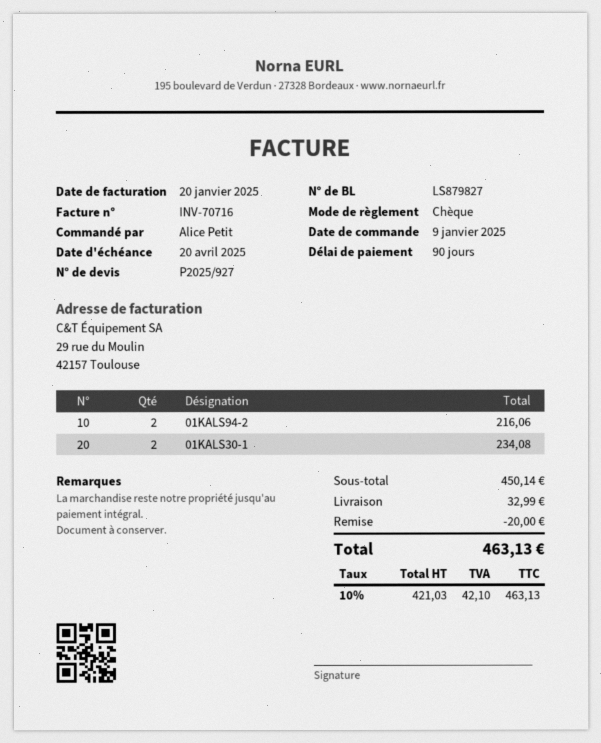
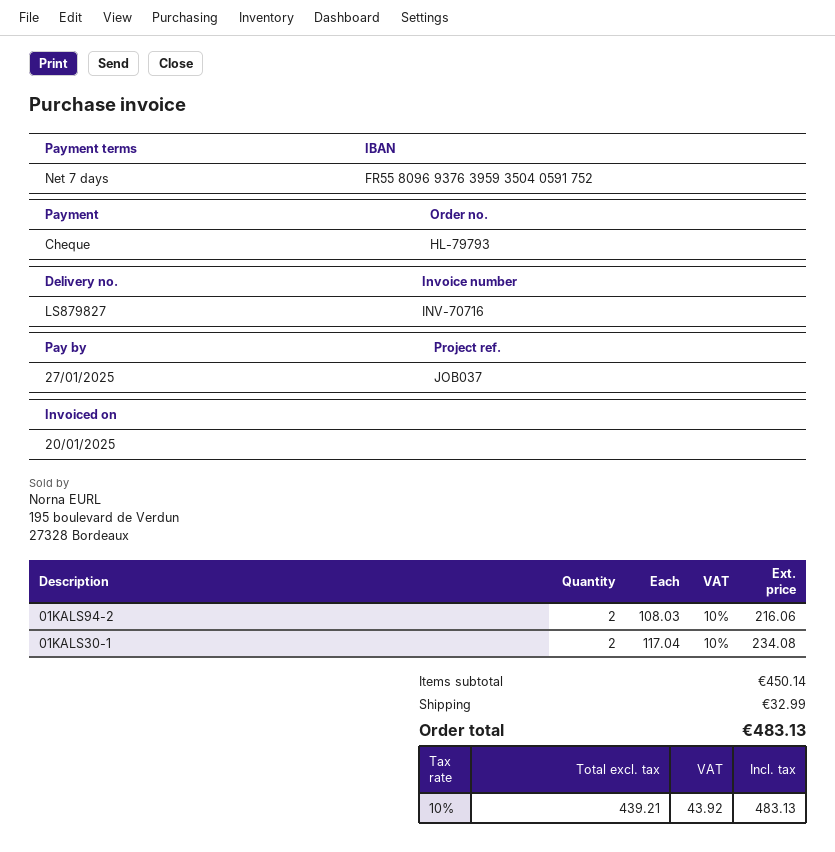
payment terms: 90 days -> 7 days
due date: 2025-04-20 -> 2025-01-27
discount: 20.00 -> none
net: 421.03 -> 439.21
tax: 10% = 42.10 -> 10% = 43.92
total: 463.13 -> 483.13

